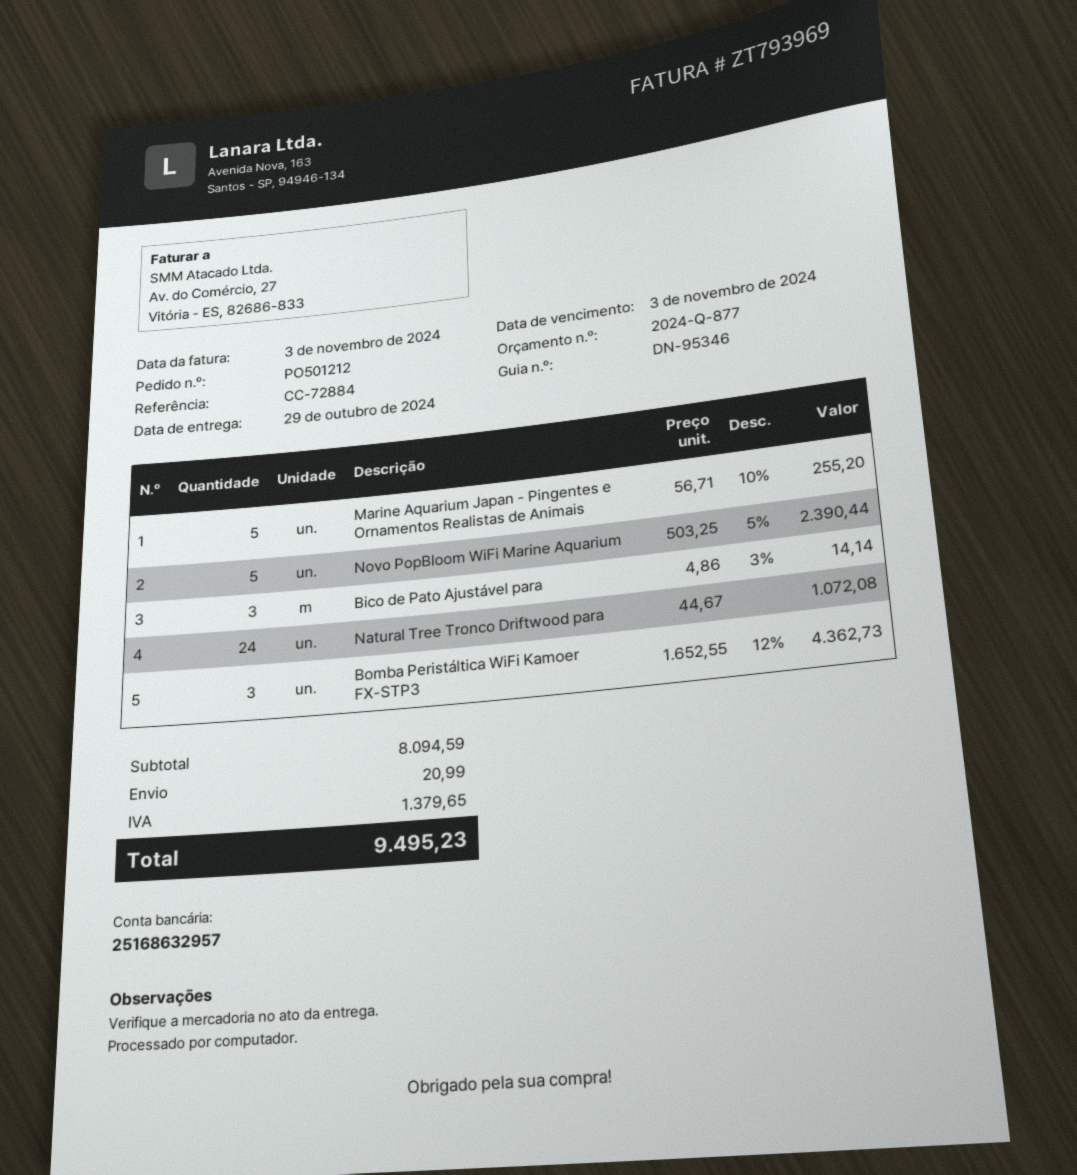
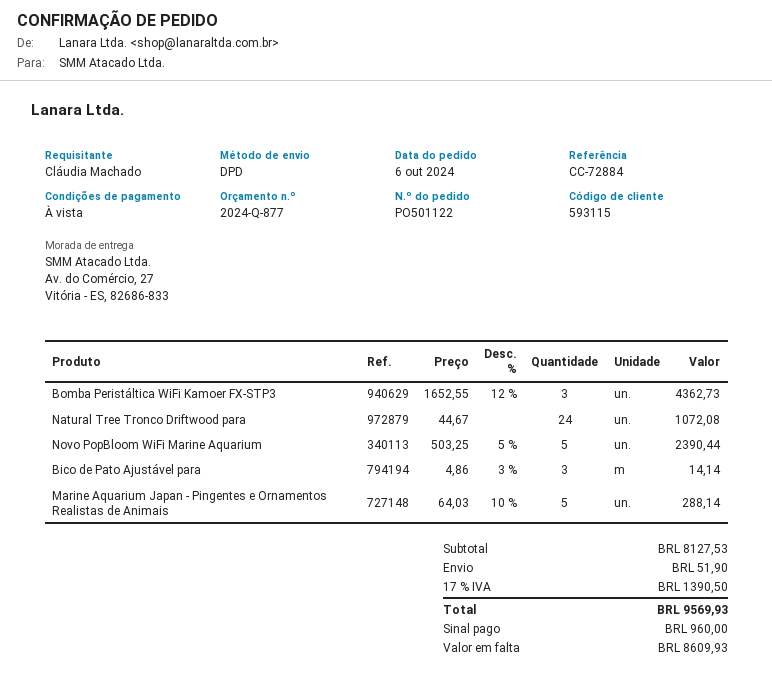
order number: PO501212 -> PO501122
Marine Aquarium Japan - Pingentes e Ornamentos Realistas de Animais: 5 x 56.71 - 10% = 255.20 -> 5 x 64.03 - 10% = 288.14
subtotal: 8094.59 -> 8127.53
shipping: 20.99 -> 51.90
tax: 1379.65 -> 1390.50
total: 9495.23 -> 9569.93

